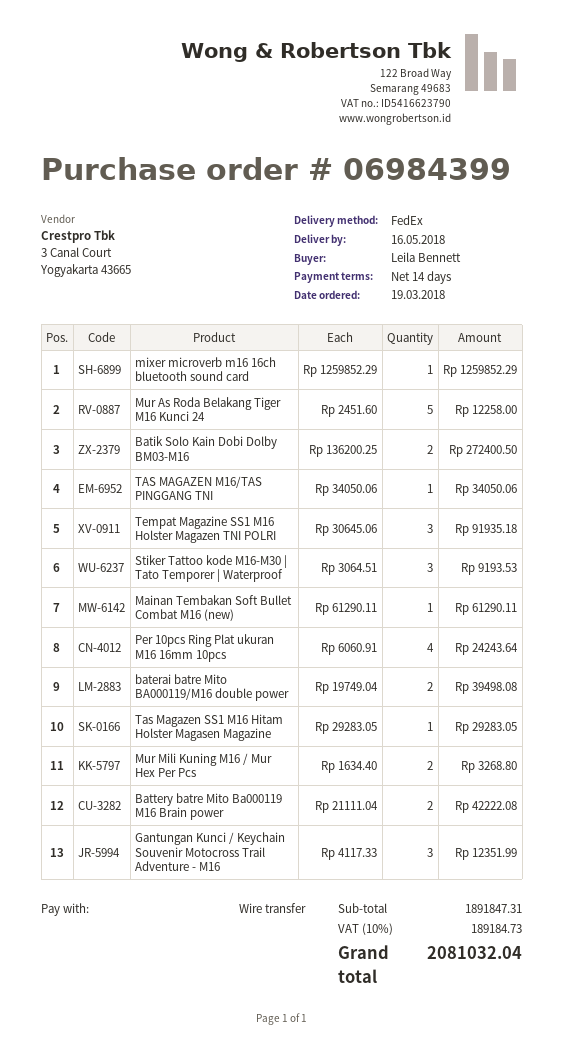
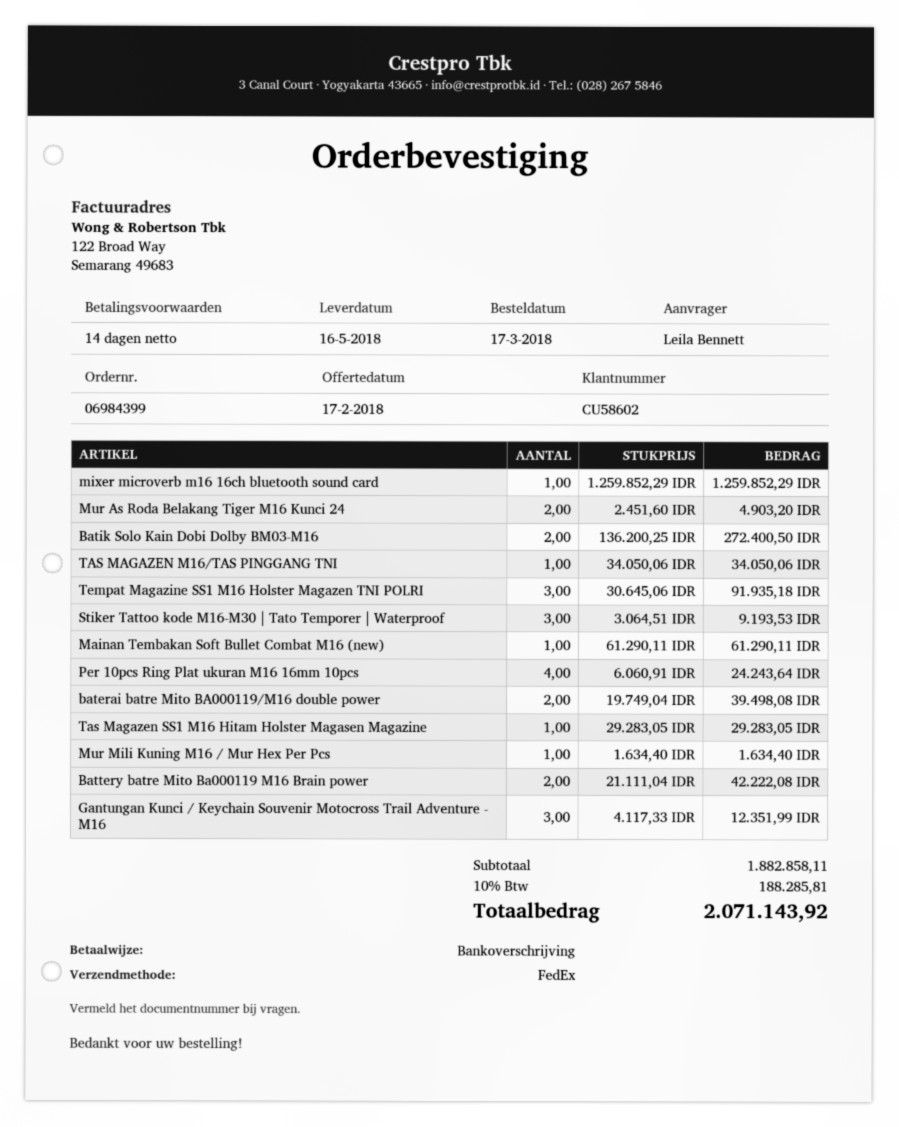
order date: 2018-03-19 -> 2018-03-17
Mur As Roda Belakang Tiger M16 Kunci 24: 5 x 2451.60 = 12258.00 -> 2 x 2451.60 = 4903.20
Mur Mili Kuning M16 / Mur Hex Per Pcs: 2 x 1634.40 = 3268.80 -> 1 x 1634.40 = 1634.40
subtotal: 1891847.31 -> 1882858.11
tax: 10% = 189184.73 -> 10% = 188285.81
total: 2081032.04 -> 2071143.92

